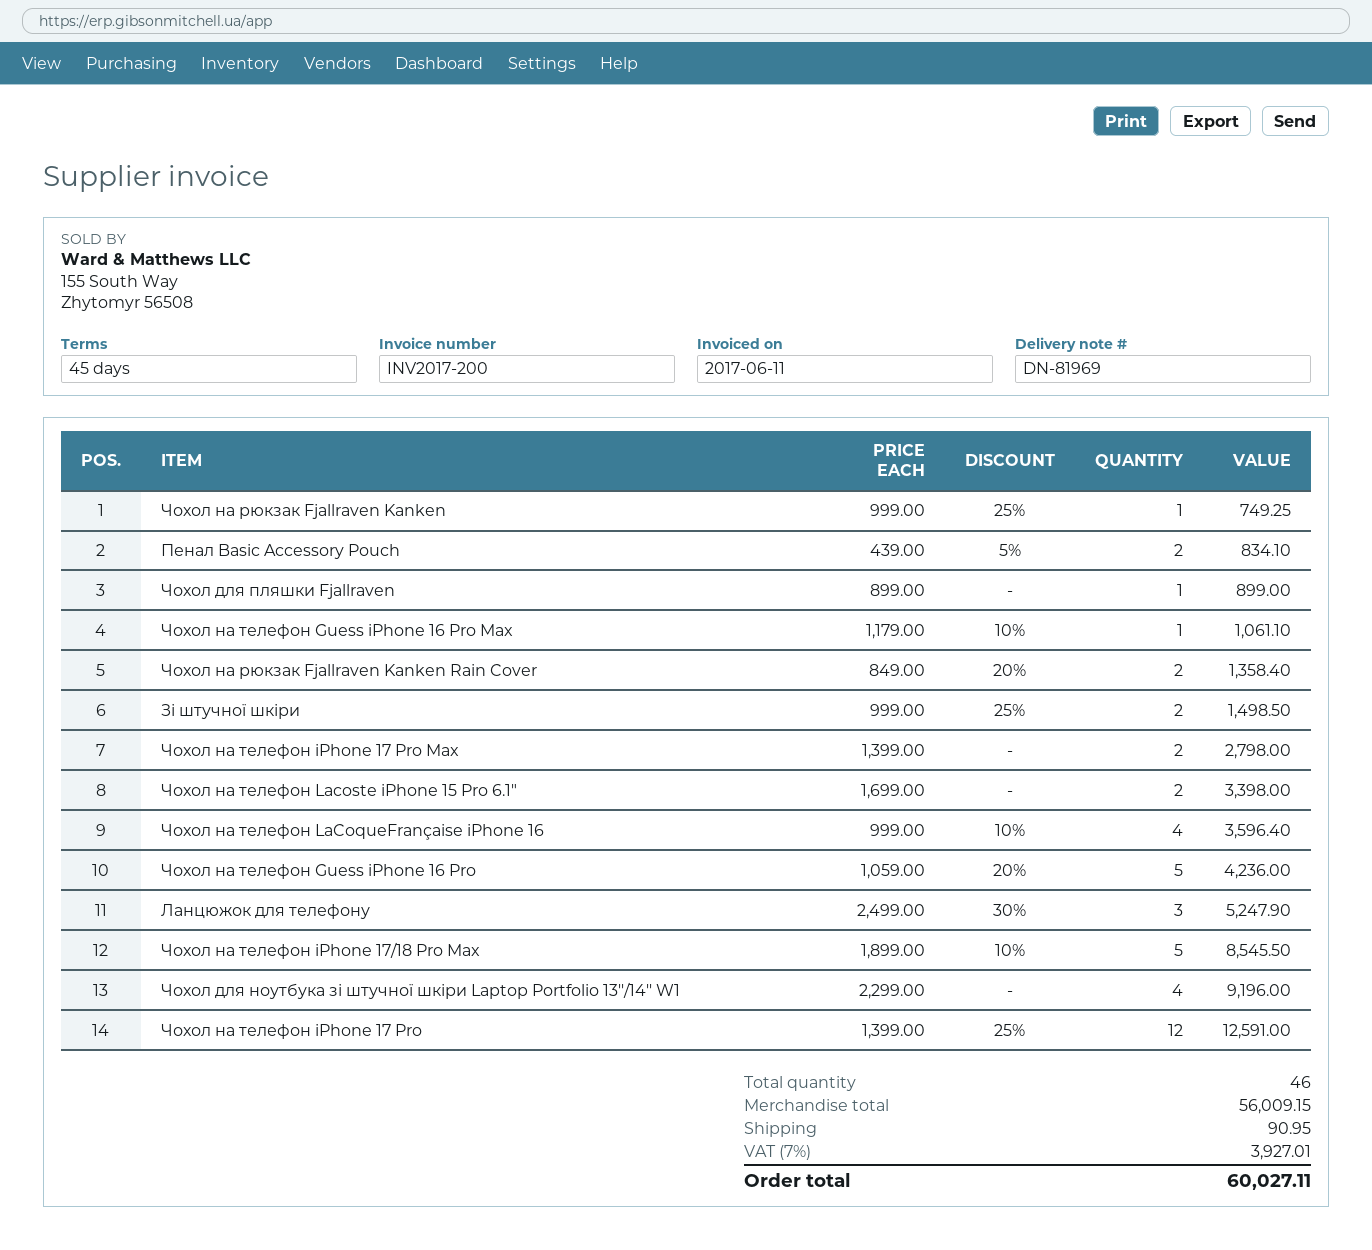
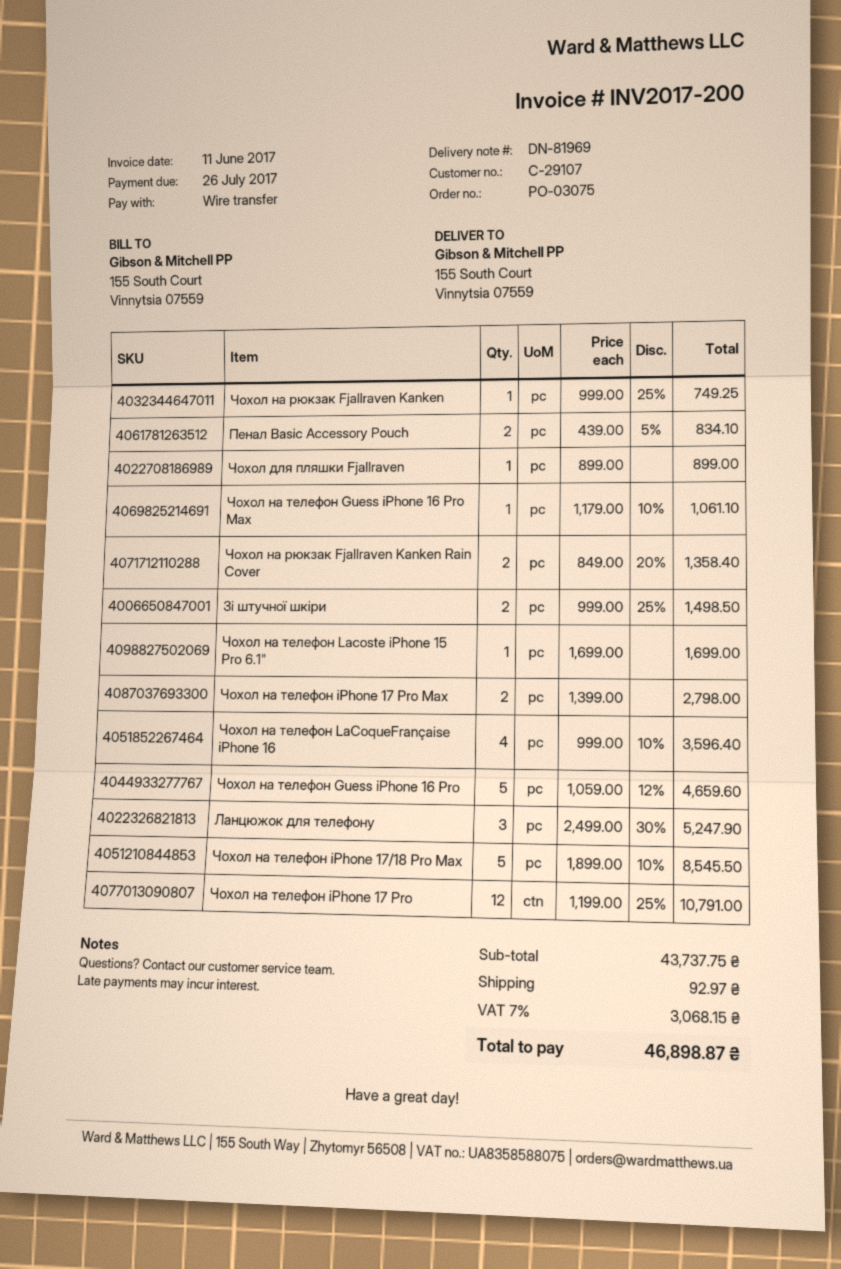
Чохол на телефон Lacoste iPhone 15 Pro 6.1": 2 x 1699.00 = 3398.00 -> 1 x 1699.00 = 1699.00
Чохол на телефон Guess iPhone 16 Pro: 5 x 1059.00 - 20% = 4236.00 -> 5 x 1059.00 - 12% = 4659.60
Чохол для ноутбука зі штучної шкіри Laptop Portfolio 13''/14'' W1: 4 x 2299.00 = 9196.00 -> none
Чохол на телефон iPhone 17 Pro: 12 x 1399.00 - 25% = 12591.00 -> 12 x 1199.00 - 25% = 10791.00
subtotal: 56009.15 -> 43737.75
shipping: 90.95 -> 92.97
tax: 7% = 3927.01 -> 7% = 3068.15
total: 60027.11 -> 46898.87

